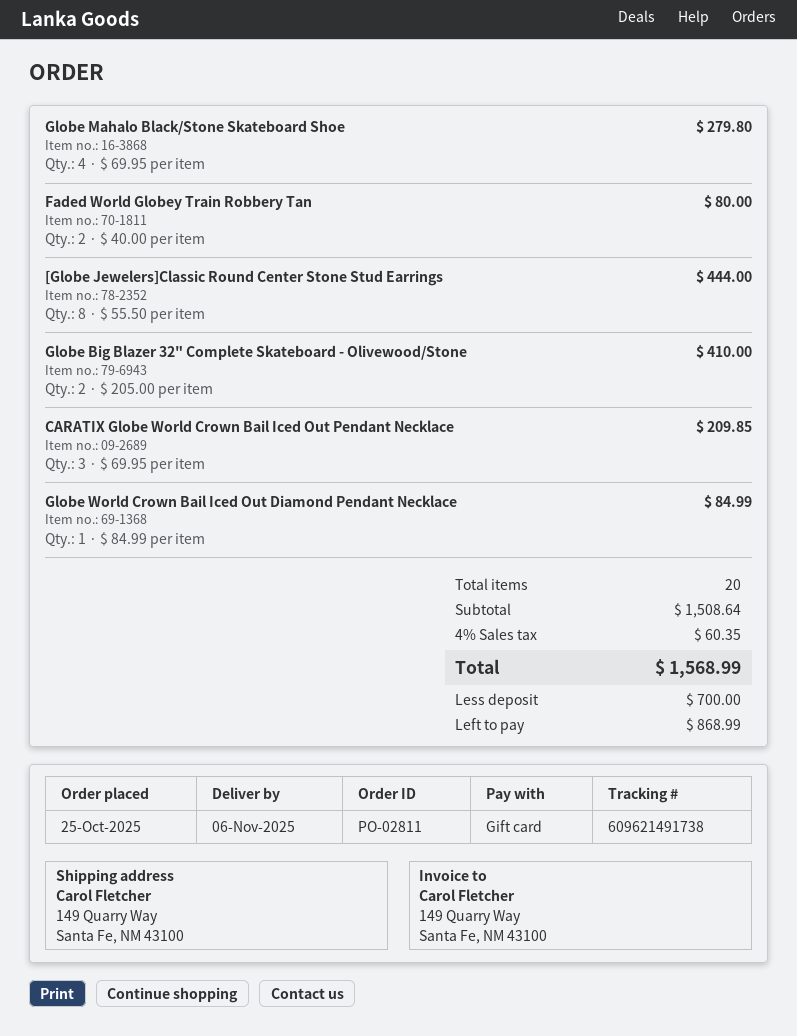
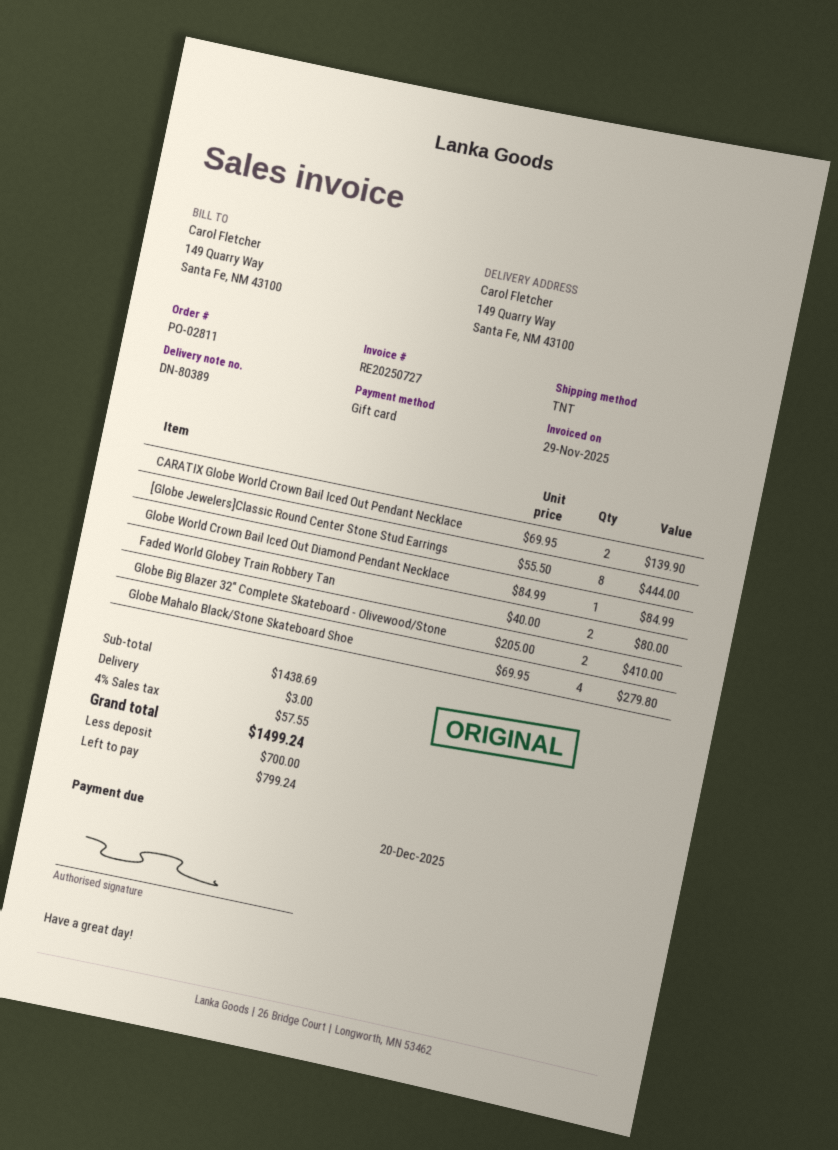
CARATIX Globe World Crown Bail Iced Out Pendant Necklace: 3 x 69.95 = 209.85 -> 2 x 69.95 = 139.90
subtotal: 1508.64 -> 1438.69
shipping: none -> 3.00
tax: 4% = 60.35 -> 4% = 57.55
total: 1568.99 -> 1499.24
balance: 868.99 -> 799.24

